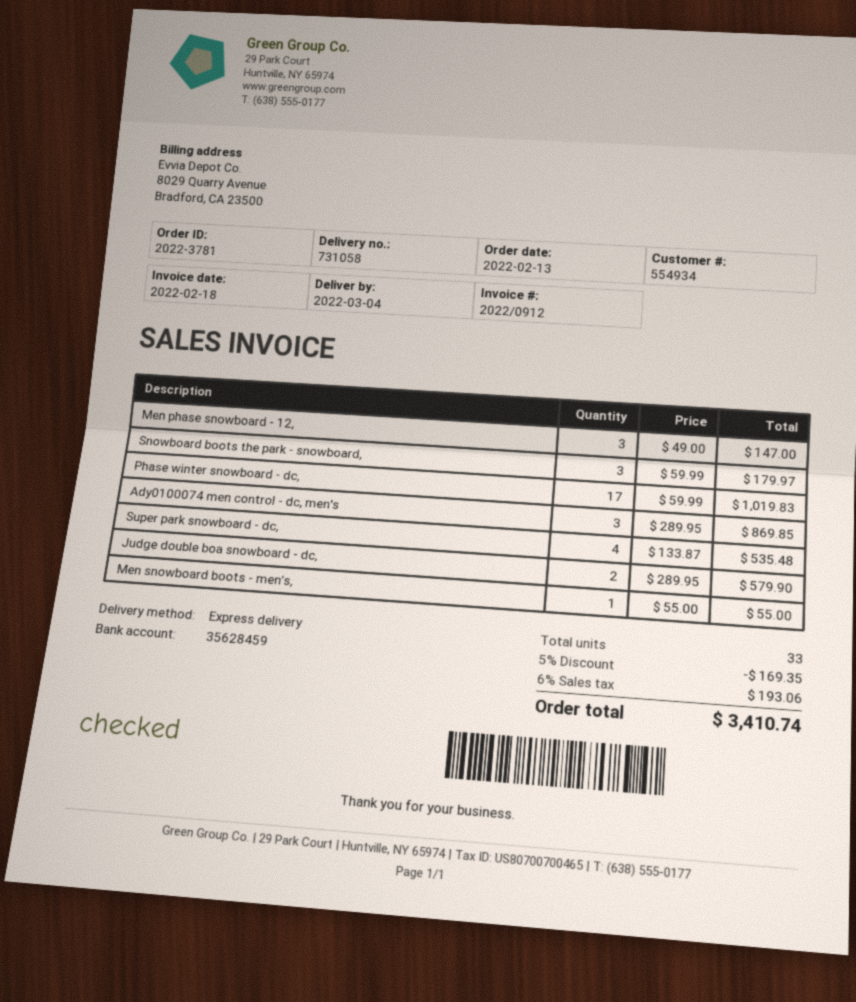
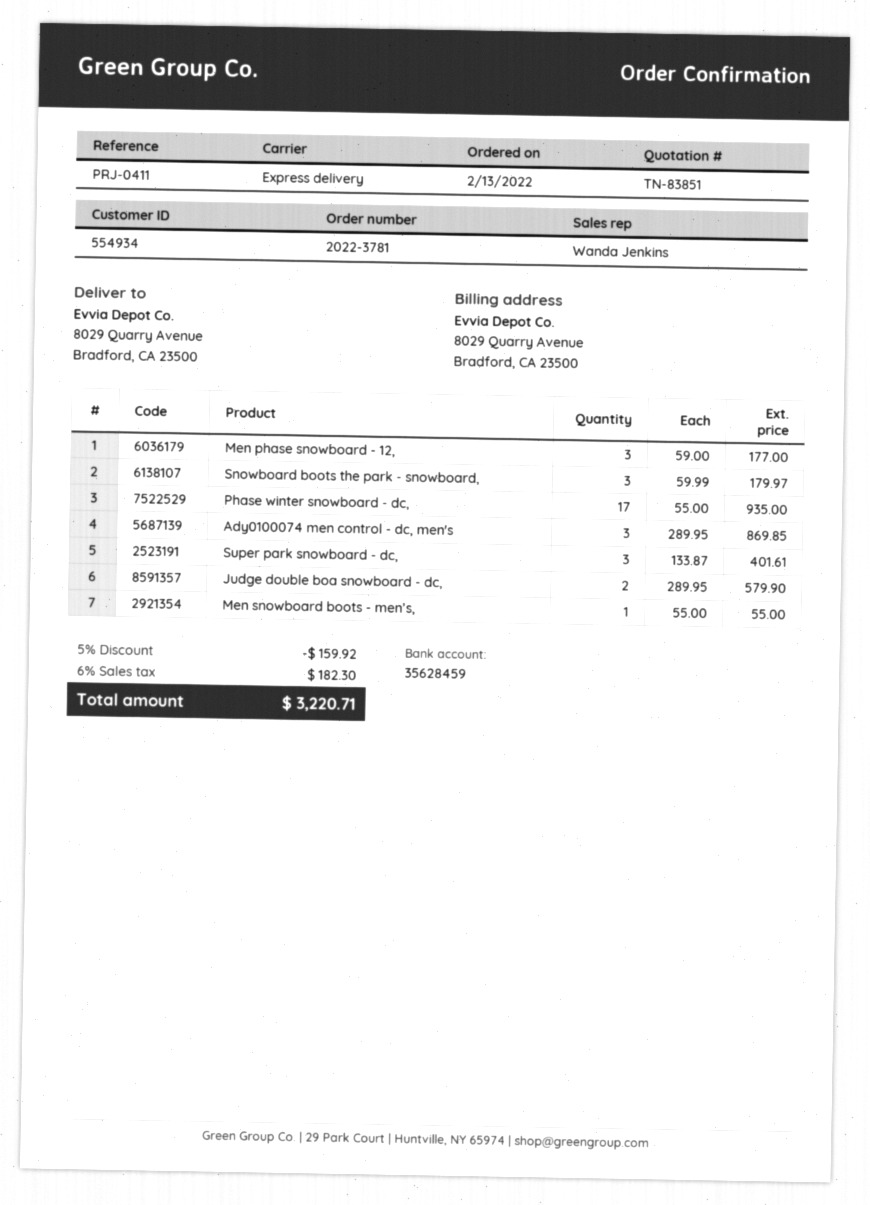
Men phase snowboard - 12,: 3 x 49.00 = 147.00 -> 3 x 59.00 = 177.00
Phase winter snowboard - dc,: 17 x 59.99 = 1019.83 -> 17 x 55.00 = 935.00
Super park snowboard - dc,: 4 x 133.87 = 535.48 -> 3 x 133.87 = 401.61
discount: 5% = 169.35 -> 5% = 159.92
tax: 6% = 193.06 -> 6% = 182.30
total: 3410.74 -> 3220.71

